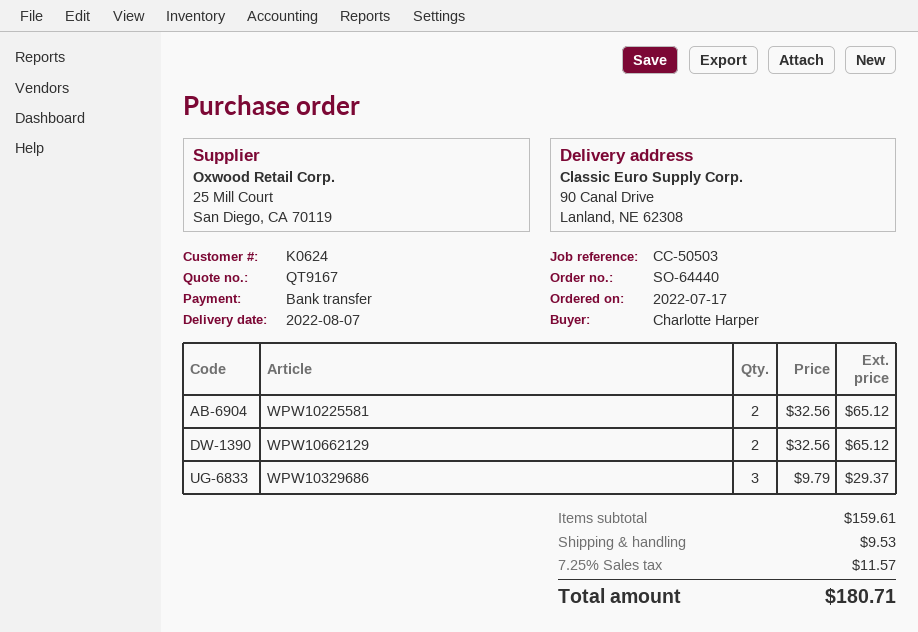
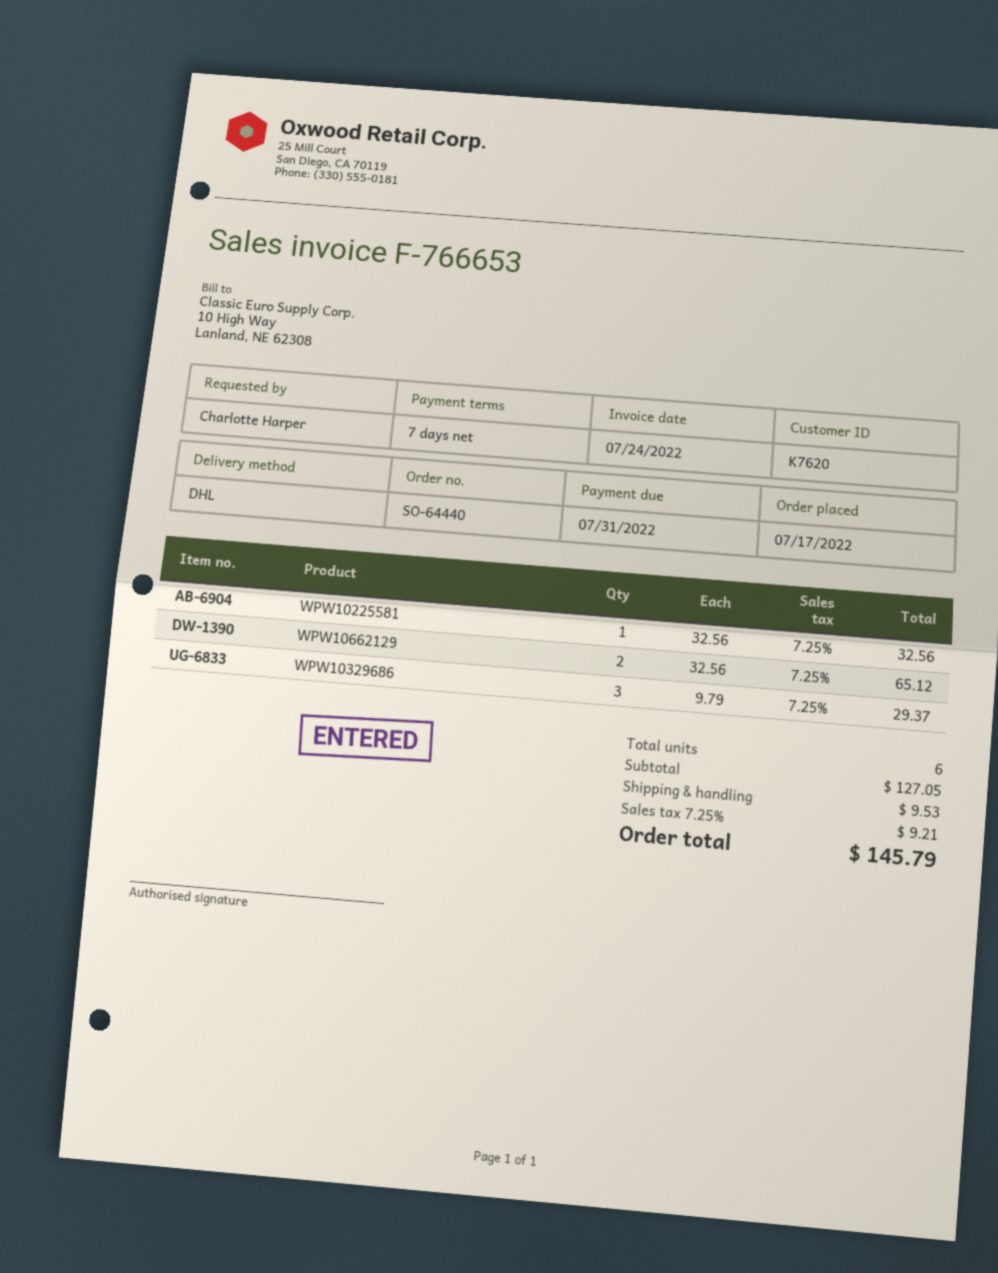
customer number: K0624 -> K7620
WPW10225581: 2 x 32.56 = 65.12 -> 1 x 32.56 = 32.56
subtotal: 159.61 -> 127.05
tax: 7.25% = 11.57 -> 7.25% = 9.21
total: 180.71 -> 145.79

